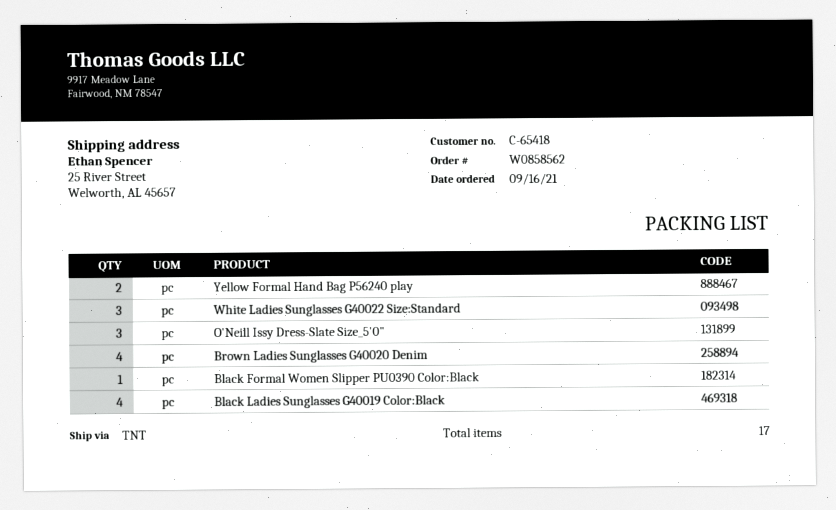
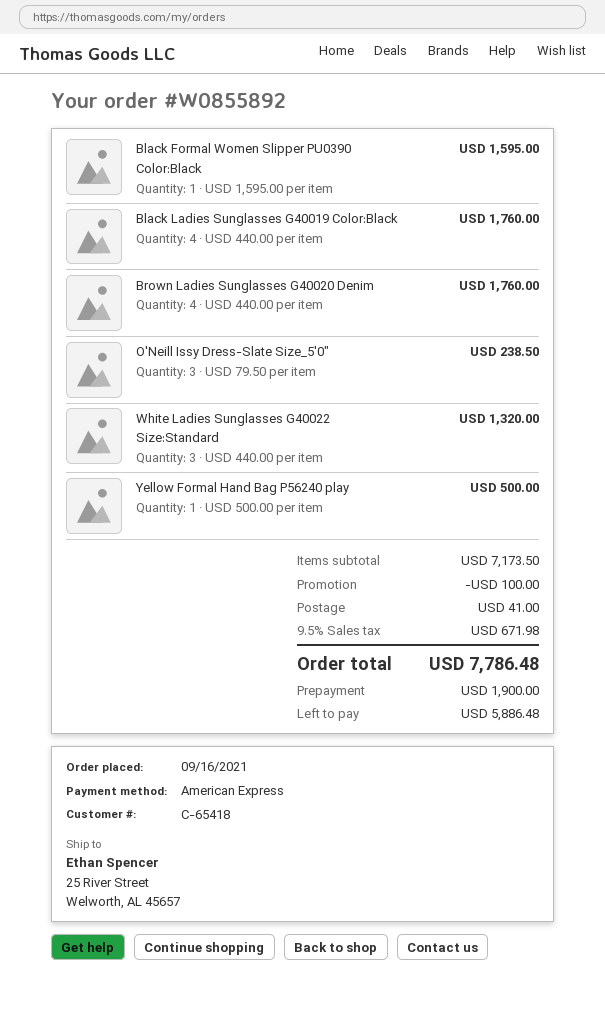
order number: W0858562 -> W0855892
Yellow Formal Hand Bag P56240 play: 2 -> 1

